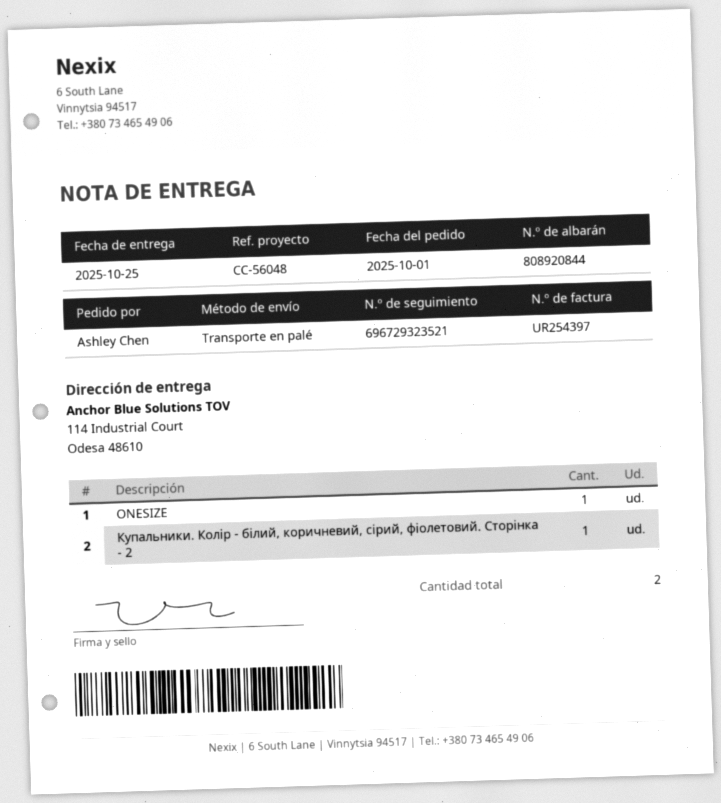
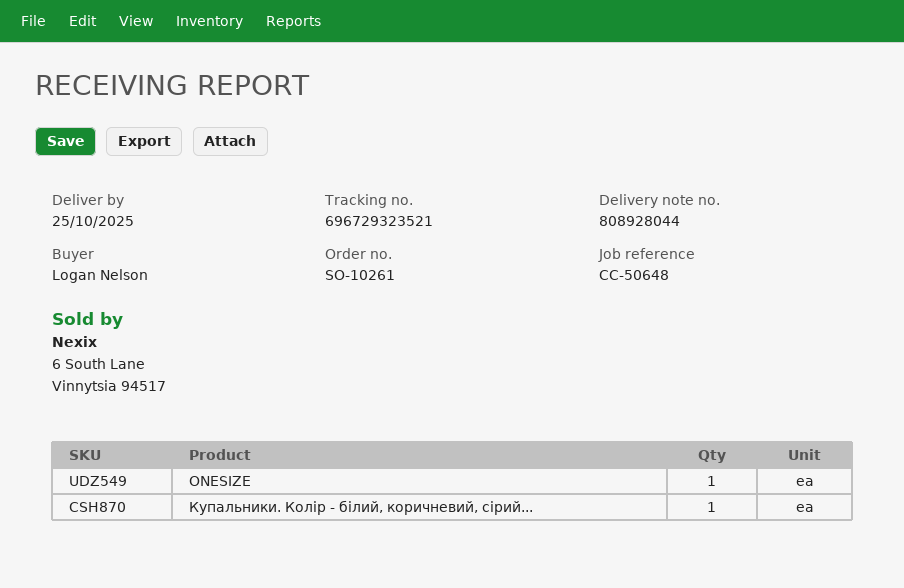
delivery note number: 808920844 -> 808928044
reference: CC-56048 -> CC-50648
ordered by: Ashley Chen -> Logan Nelson

